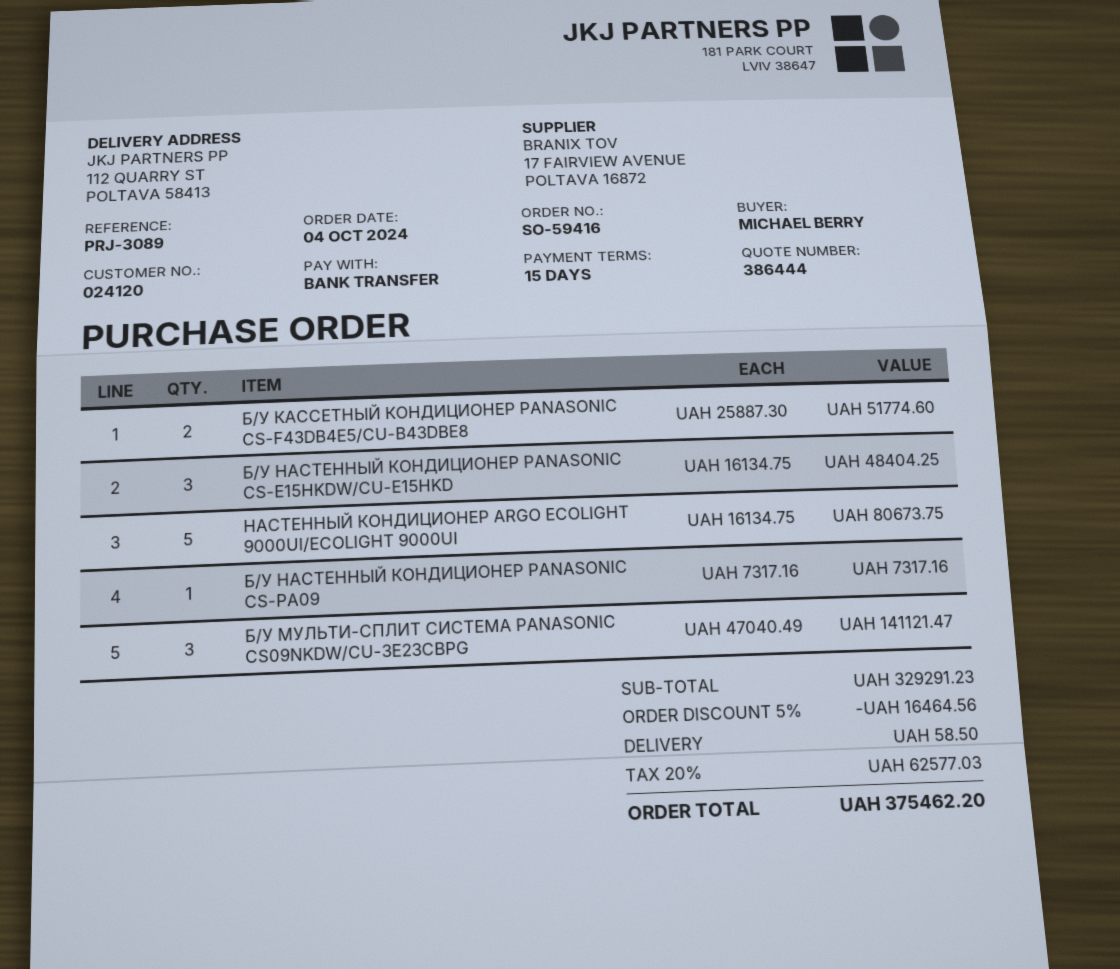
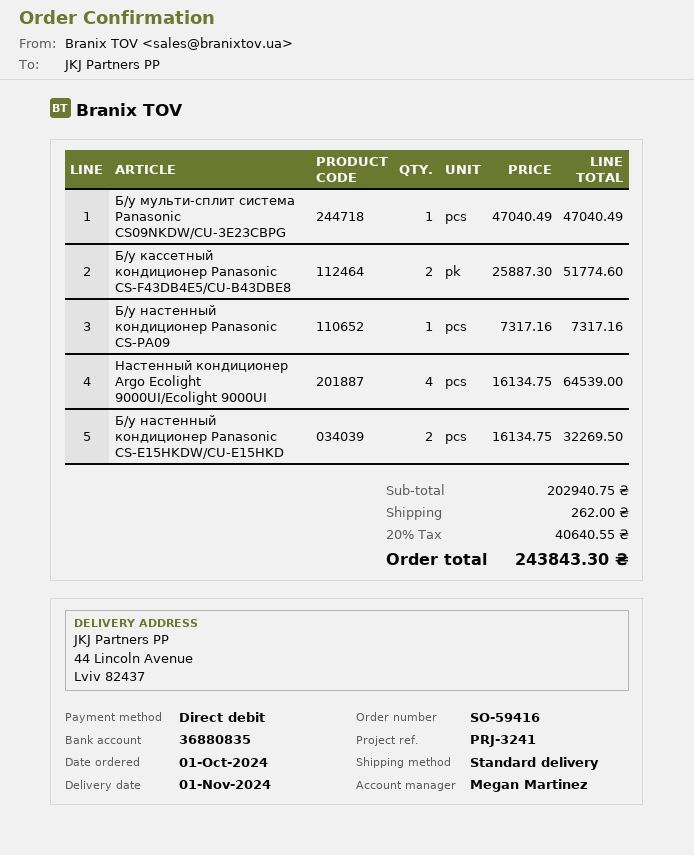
order date: 2024-10-04 -> 2024-10-01
reference: PRJ-3089 -> PRJ-3241
payment method: bank transfer -> direct debit
ship to: 112 QUARRY ST, POLTAVA 58413 -> 44 Lincoln Avenue, Lviv 82437
Б/У НАСТЕННЫЙ КОНДИЦИОНЕР PANASONIC CS-E15HKDW/CU-E15HKD: 3 x 16134.75 = 48404.25 -> 2 x 16134.75 = 32269.50
НАСТЕННЫЙ КОНДИЦИОНЕР ARGO ECOLIGHT 9000UI/ECOLIGHT 9000UI: 5 x 16134.75 = 80673.75 -> 4 x 16134.75 = 64539.00
Б/У МУЛЬТИ-СПЛИТ СИСТЕМА PANASONIC CS09NKDW/CU-3E23CBPG: 3 x 47040.49 = 141121.47 -> 1 x 47040.49 = 47040.49
subtotal: 329291.23 -> 202940.75
discount: 5% = 16464.56 -> none
shipping: 58.50 -> 262.00
tax: 20% = 62577.03 -> 20% = 40640.55
total: 375462.20 -> 243843.30

